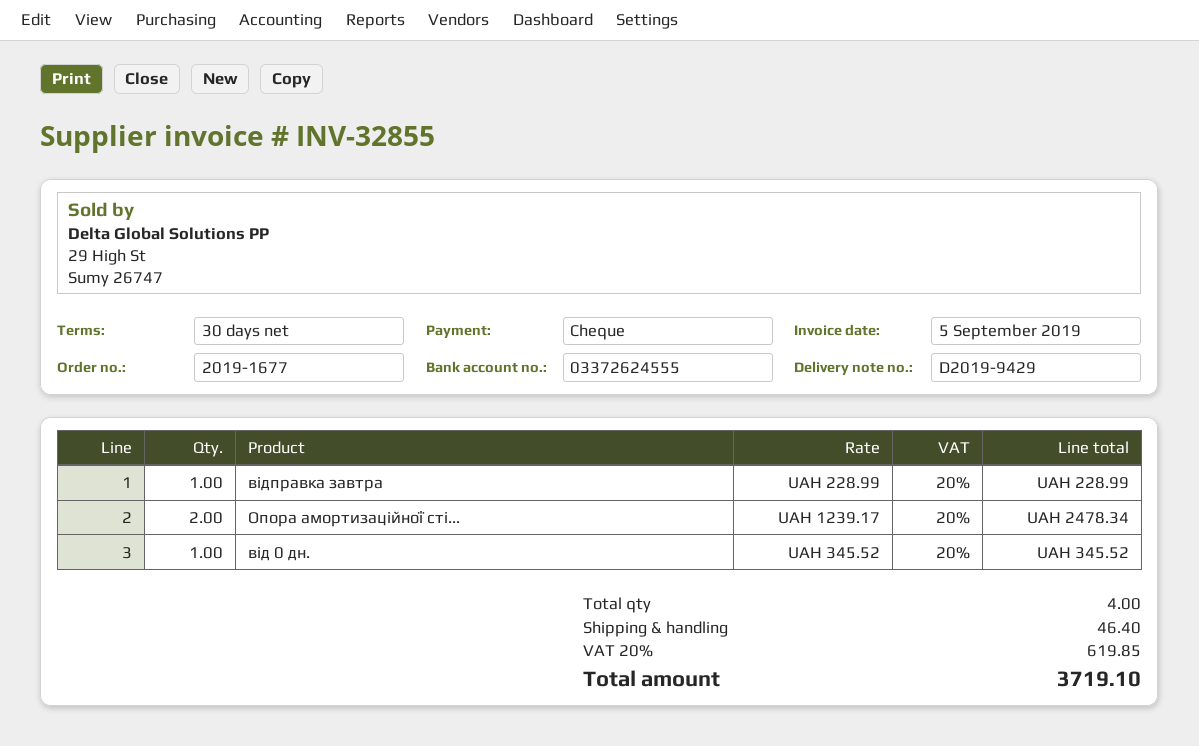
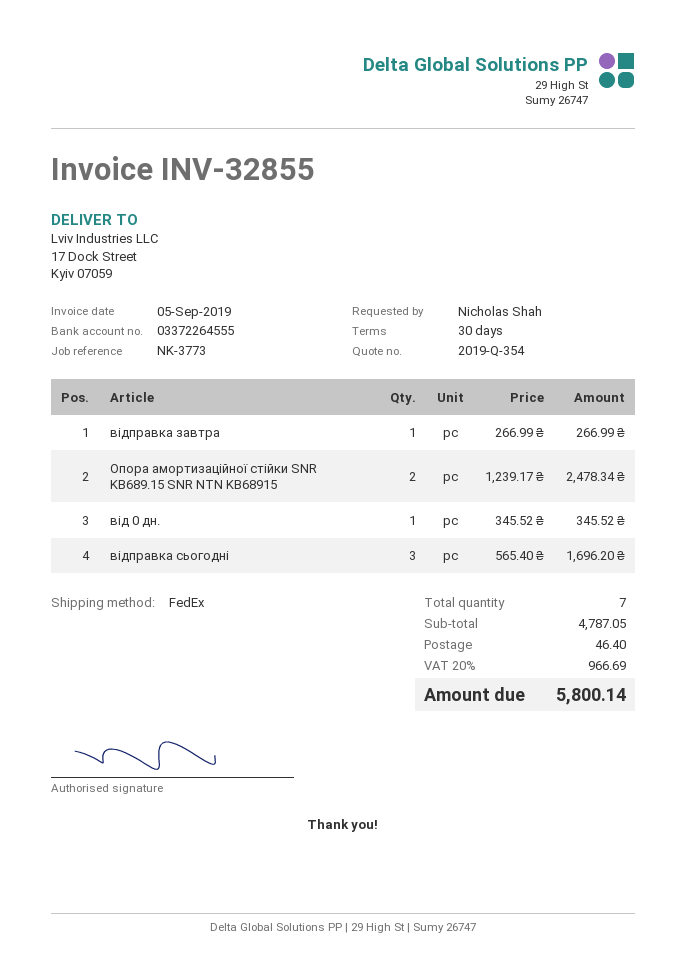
bank account: 03372624555 -> 03372264555
відправка завтра: 1 x 228.99 = 228.99 -> 1 x 266.99 = 266.99
відправка сьогодні: none -> 3 x 565.40 = 1696.20
total quantity: 4 -> 7
tax: 20% = 619.85 -> 20% = 966.69
total: 3719.10 -> 5800.14

